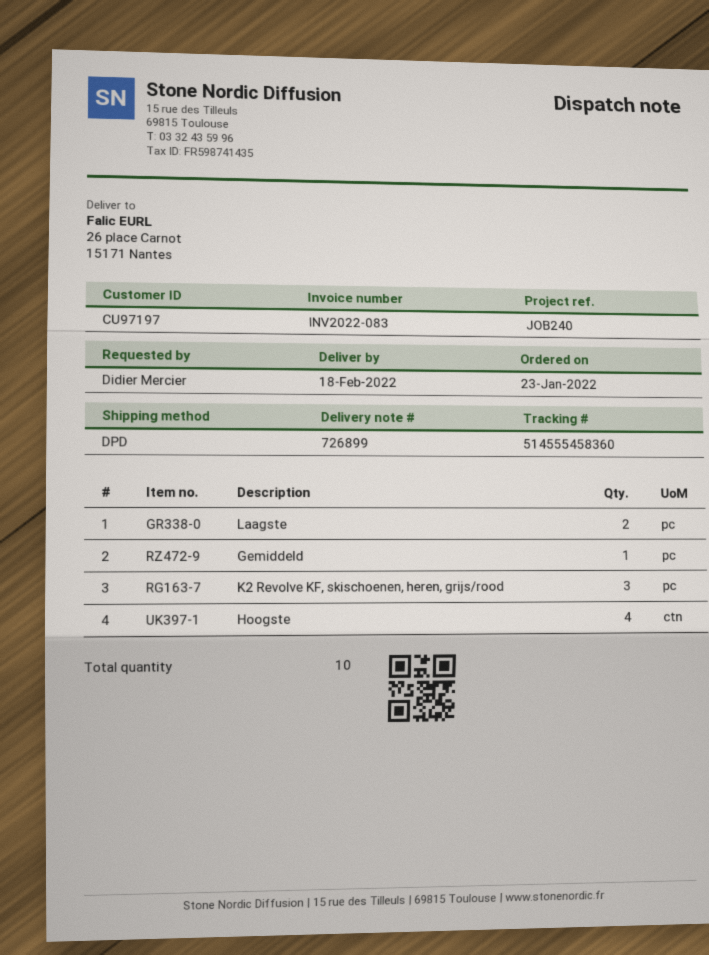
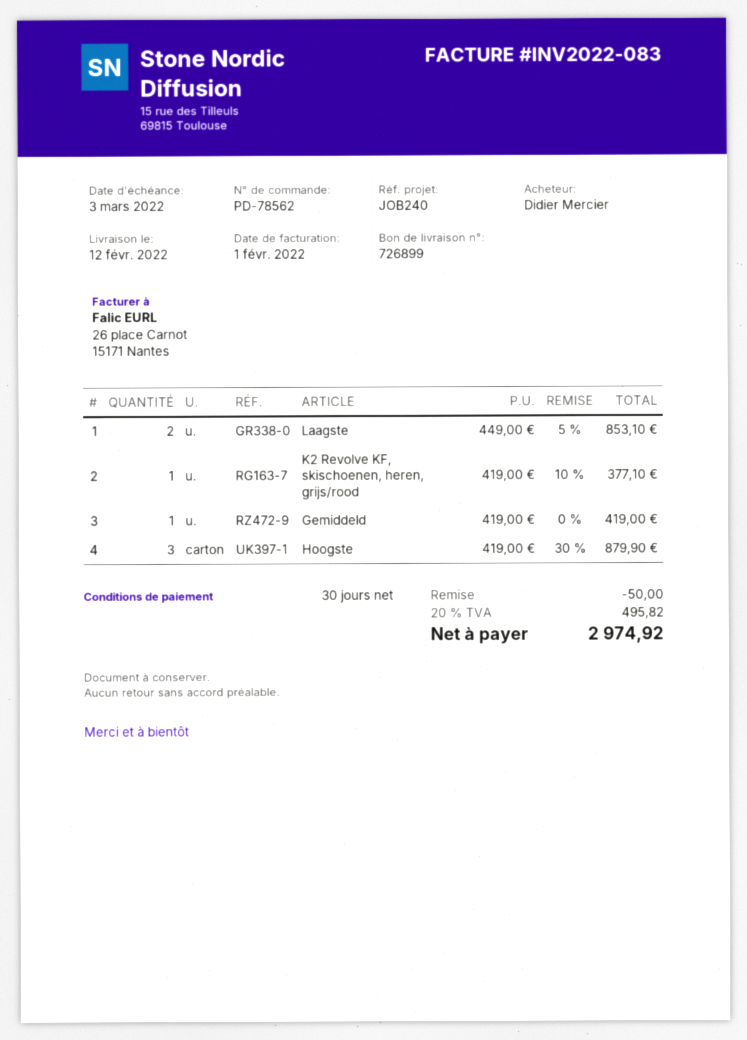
delivery date: 2022-02-18 -> 2022-02-12
K2 Revolve KF, skischoenen, heren, grijs/rood: 3 -> 1
Hoogste: 4 -> 3

